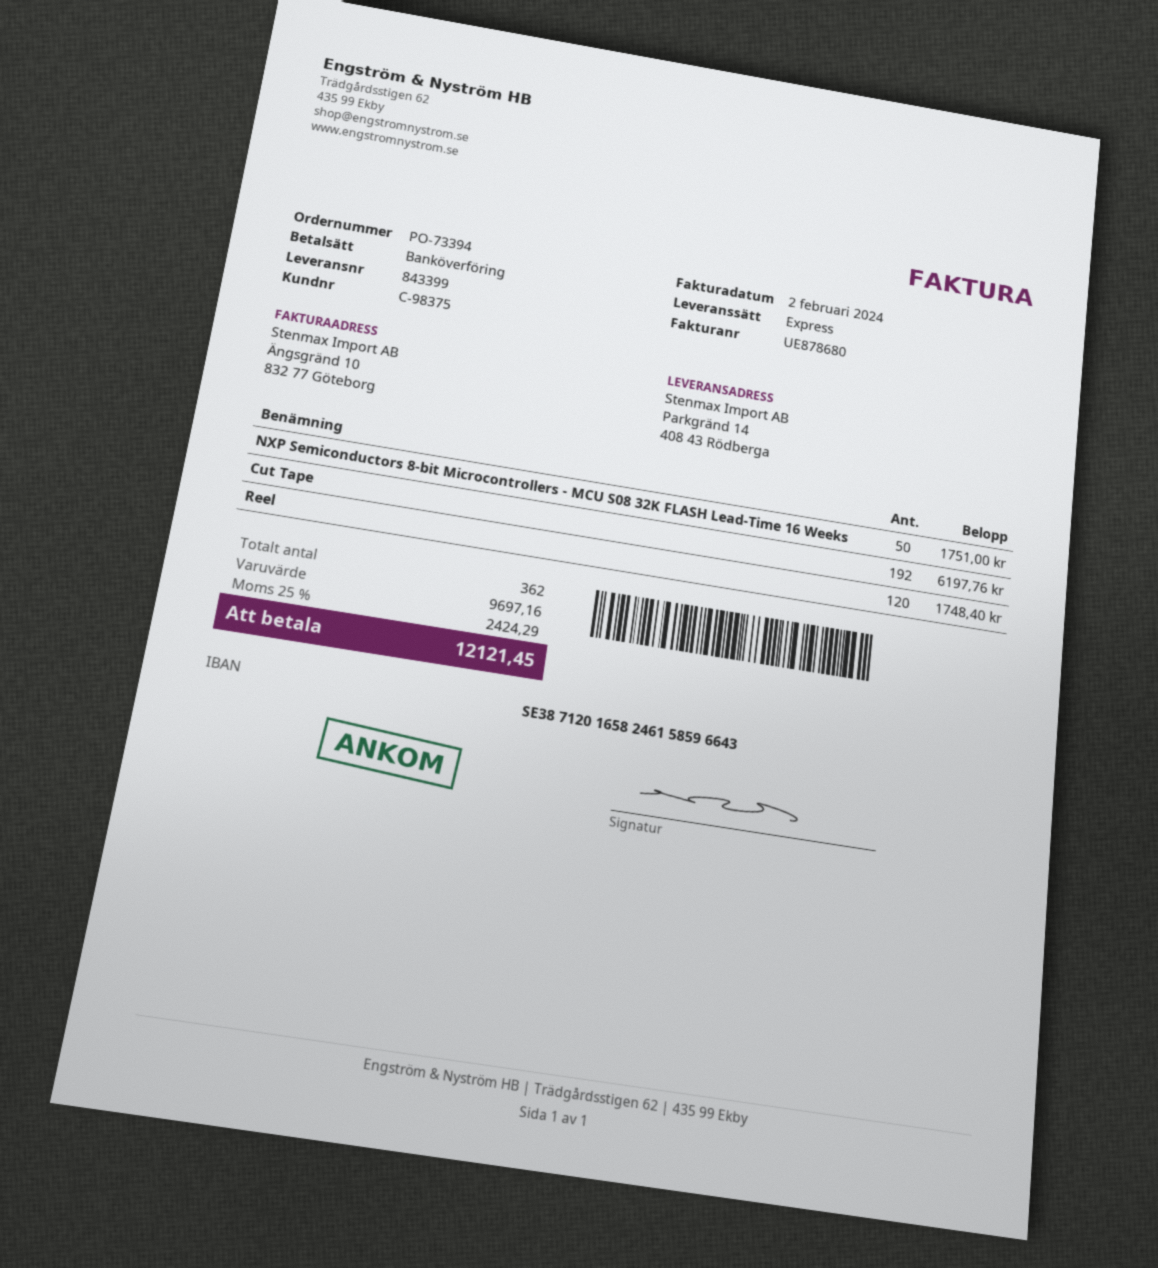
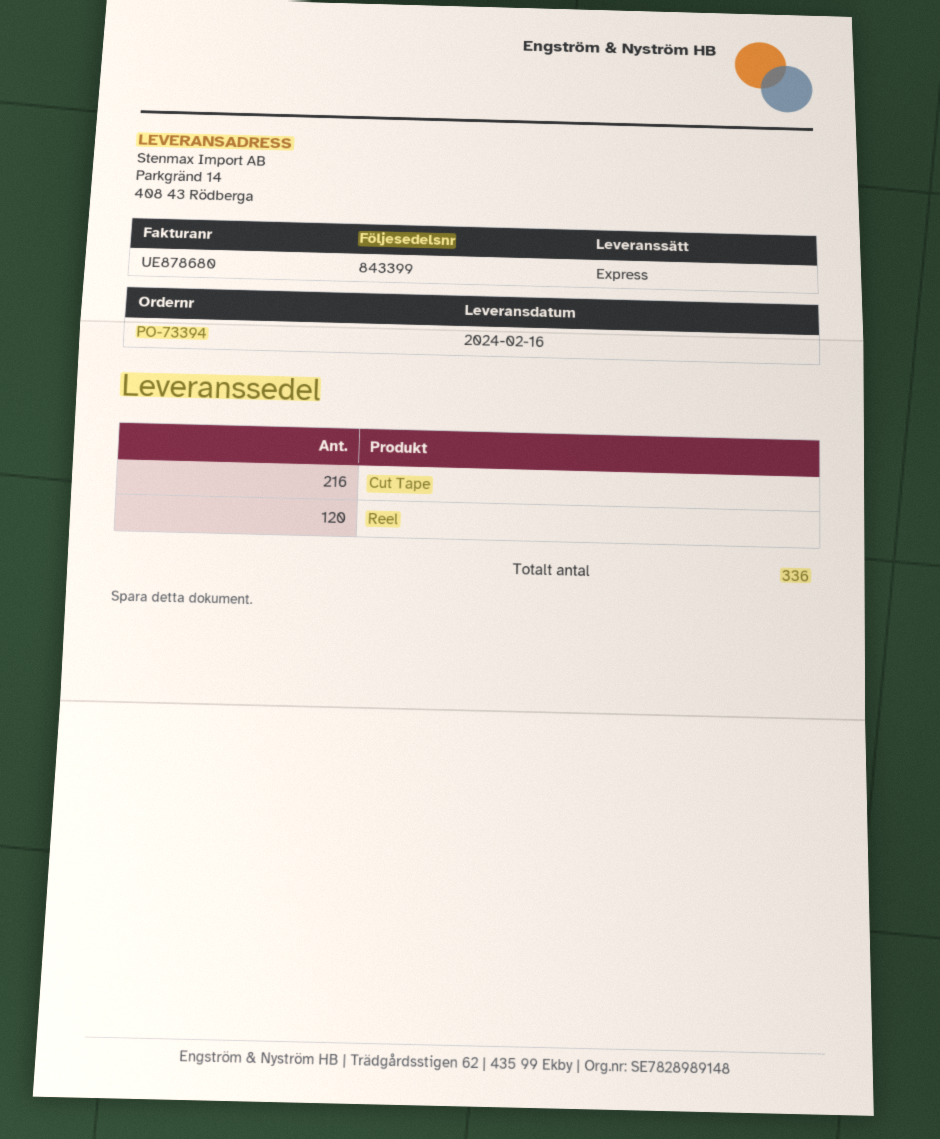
NXP Semiconductors 8-bit Microcontrollers - MCU S08 32K FLASH Lead-Time 16 Weeks: 50 -> none
Cut Tape: 192 -> 216
total quantity: 362 -> 336

